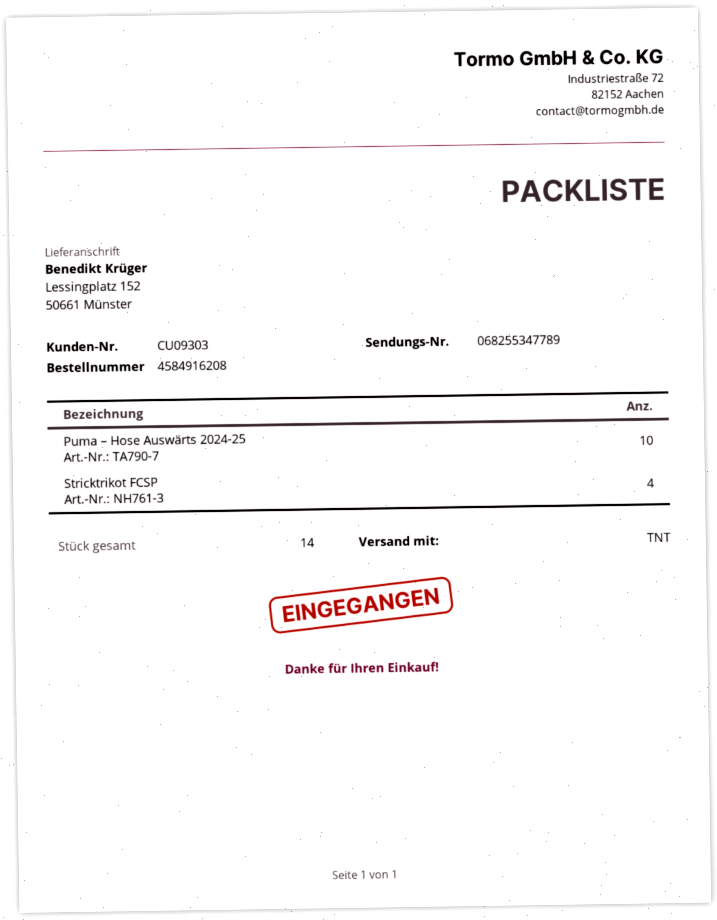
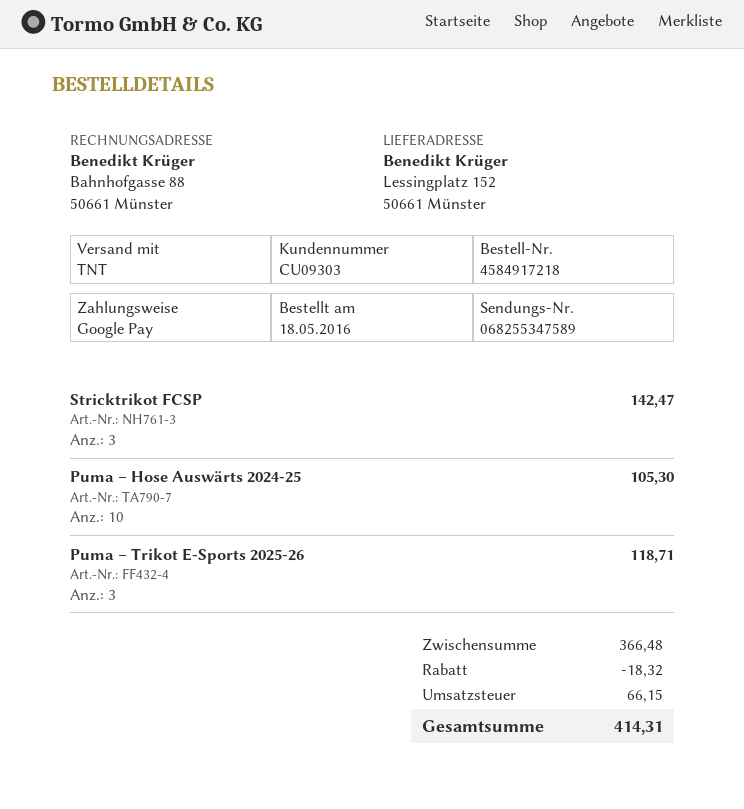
order number: 4584916208 -> 4584917218
tracking number: 068255347789 -> 068255347589
Stricktrikot FCSP: 4 -> 3
Puma – Trikot E-Sports 2025-26: none -> 3

